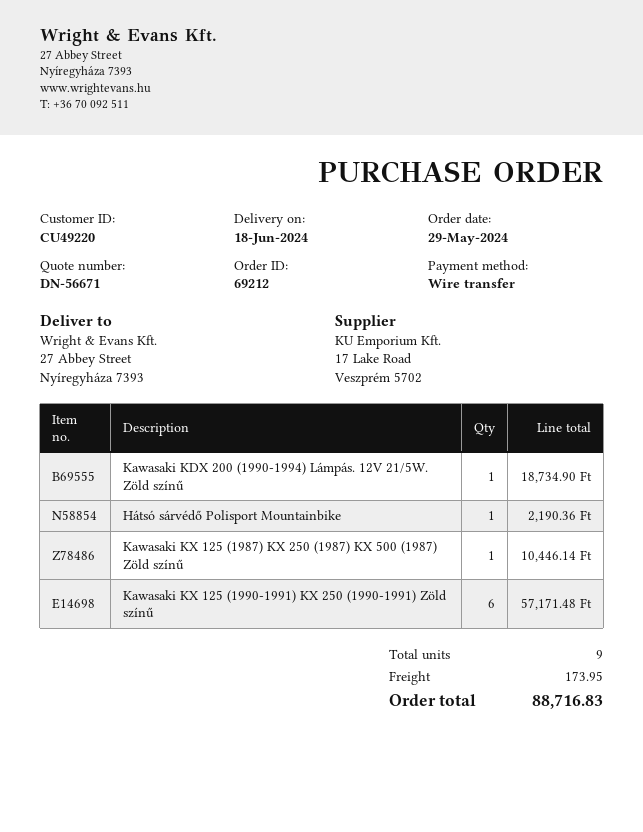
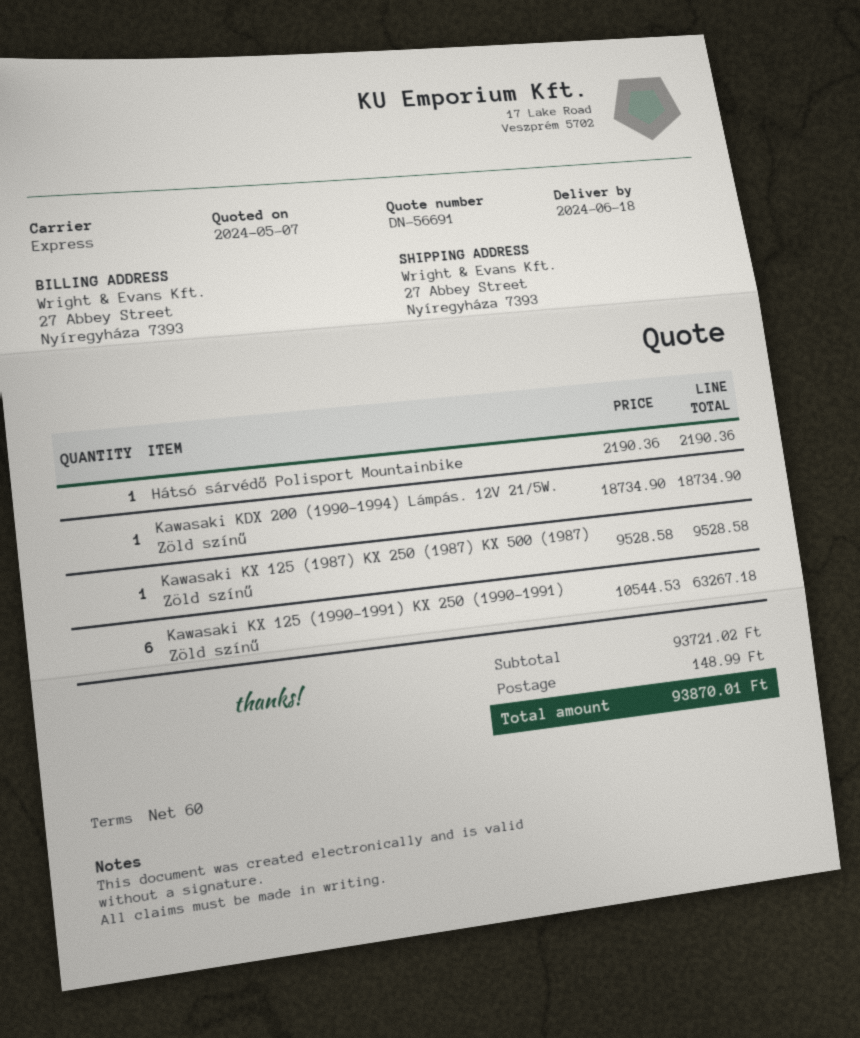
quote number: DN-56671 -> DN-56691
Kawasaki KX 125 (1987) KX 250 (1987) KX 500 (1987) Zöld színű: 1 for 10446.14 -> 1 for 9528.58
Kawasaki KX 125 (1990-1991) KX 250 (1990-1991) Zöld színű: 6 for 57171.48 -> 6 for 63267.18
shipping: 173.95 -> 148.99
total: 88716.83 -> 93870.01

